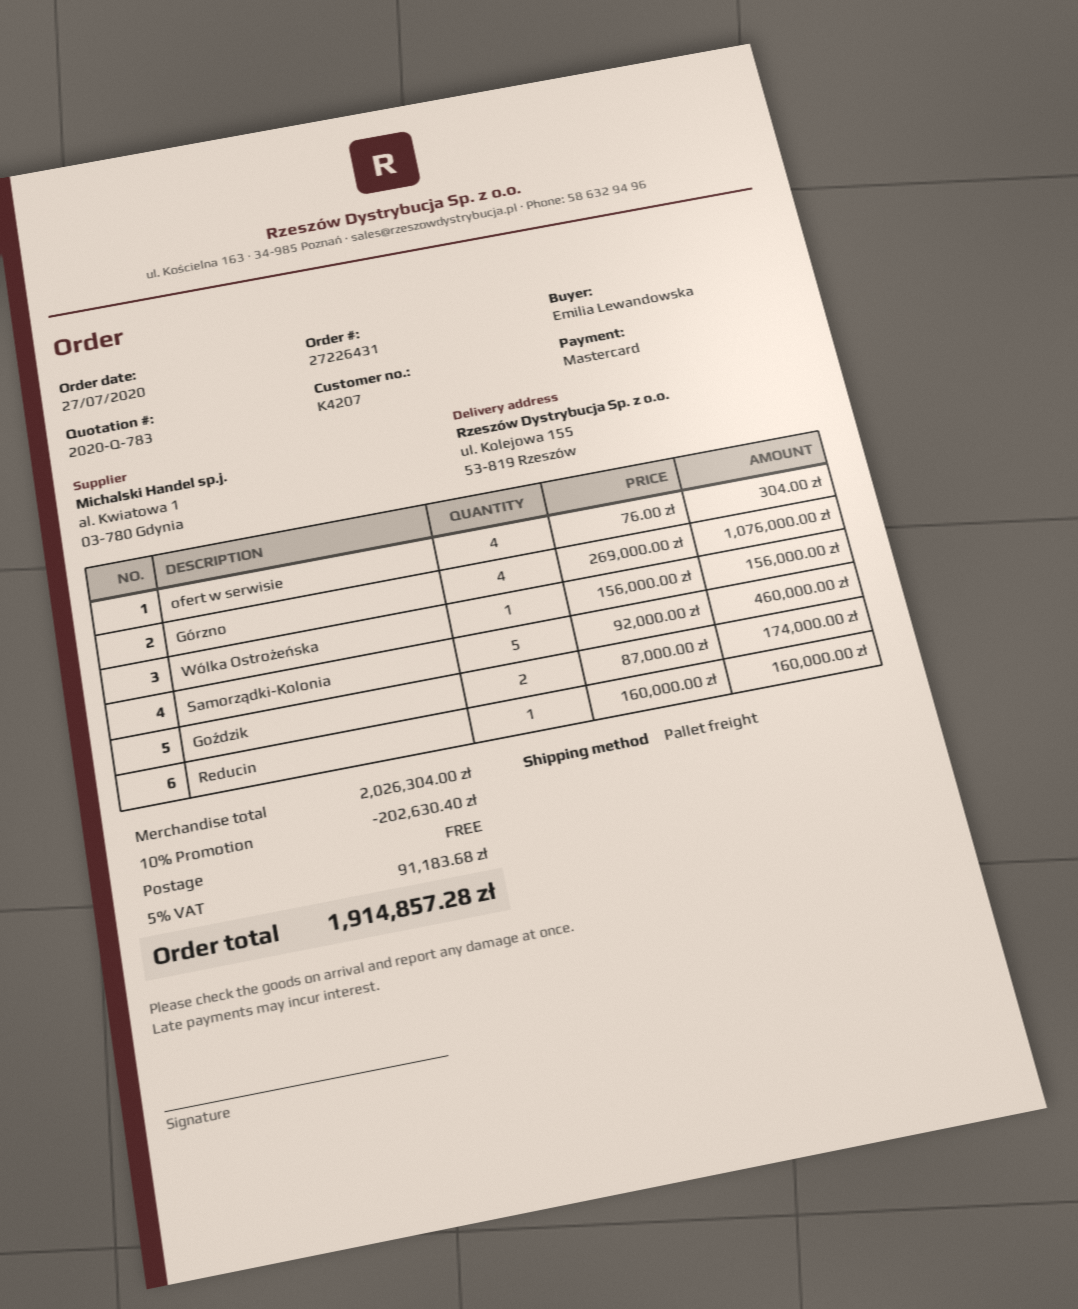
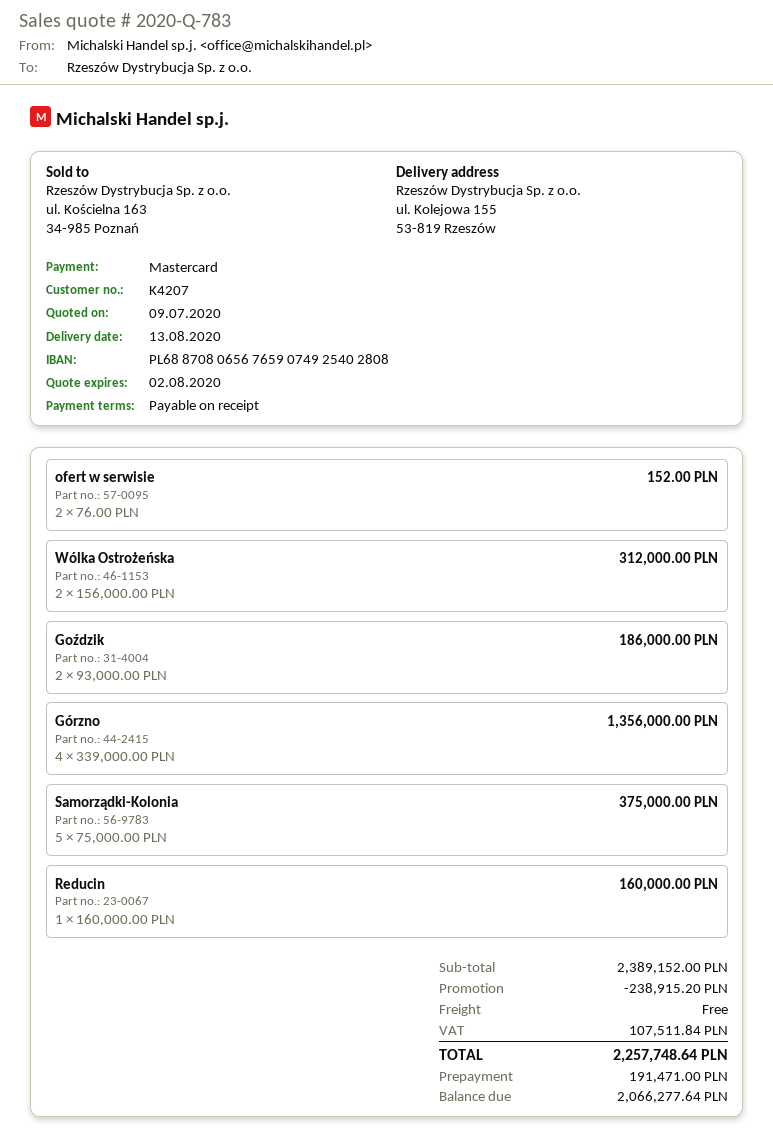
ofert w serwisie: 4 x 76.00 = 304.00 -> 2 x 76.00 = 152.00
Górzno: 4 x 269000.00 = 1076000.00 -> 4 x 339000.00 = 1356000.00
Wólka Ostrożeńska: 1 x 156000.00 = 156000.00 -> 2 x 156000.00 = 312000.00
Samorządki-Kolonia: 5 x 92000.00 = 460000.00 -> 5 x 75000.00 = 375000.00
Goździk: 2 x 87000.00 = 174000.00 -> 2 x 93000.00 = 186000.00
subtotal: 2026304.00 -> 2389152.00
discount: 202630.40 -> 238915.20
tax: 91183.68 -> 107511.84
total: 1914857.28 -> 2257748.64

